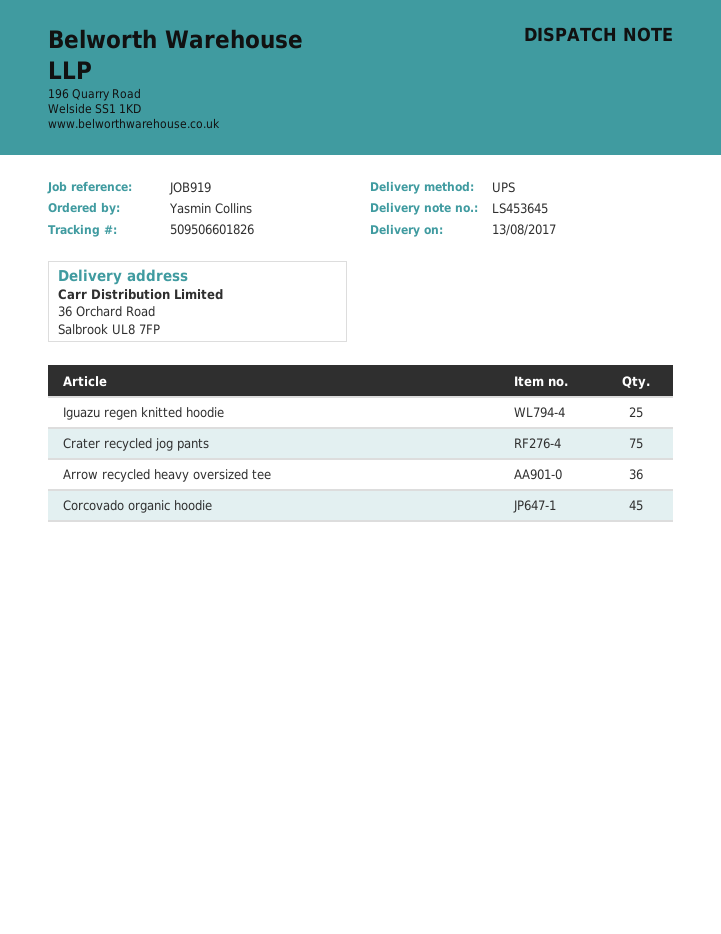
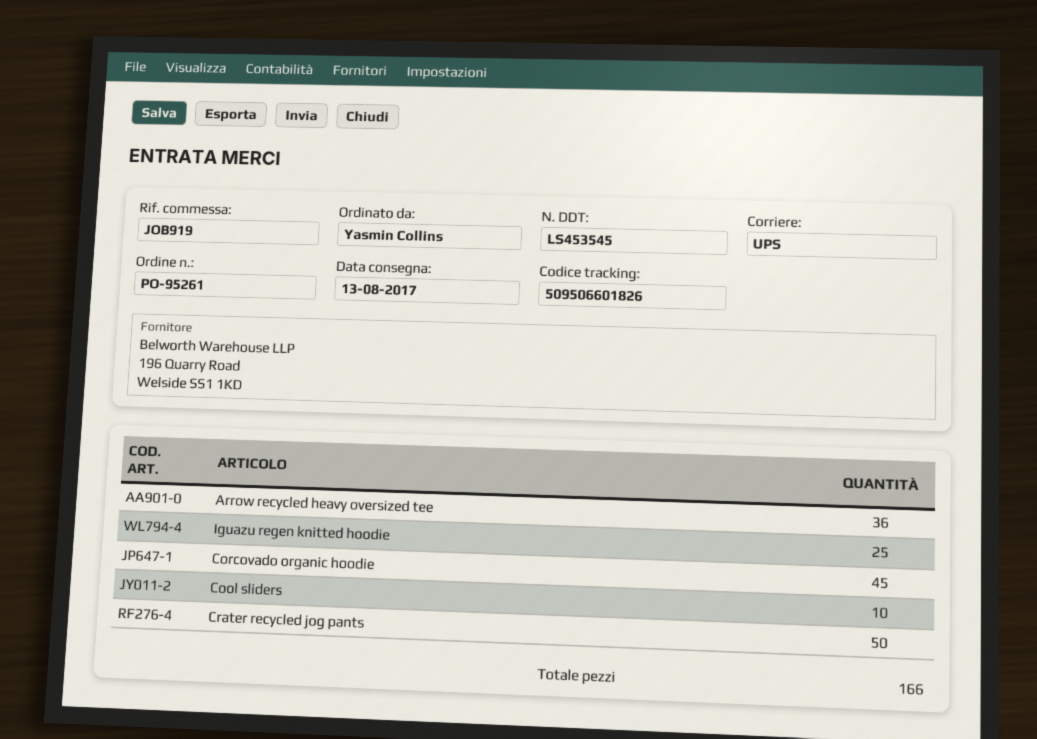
delivery note number: LS453645 -> LS453545
Crater recycled jog pants: 75 -> 50
Cool sliders: none -> 10

